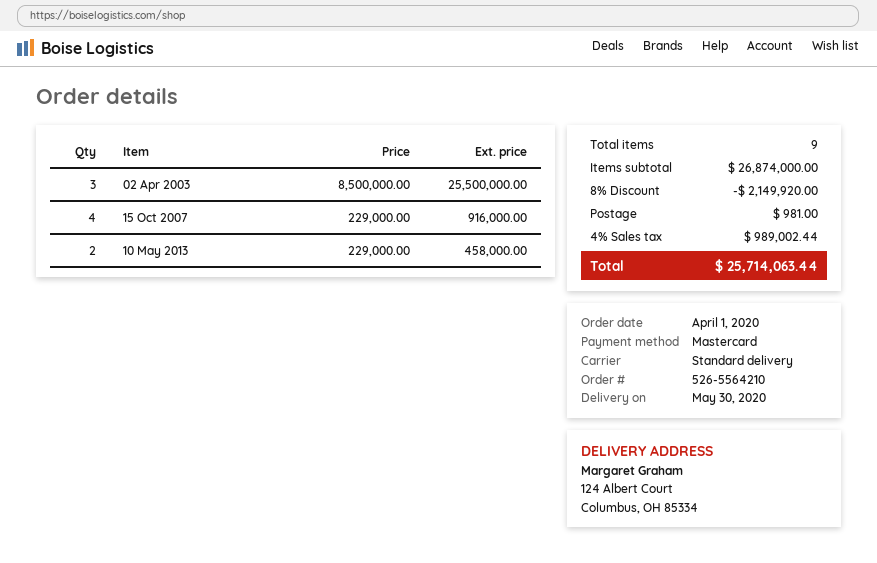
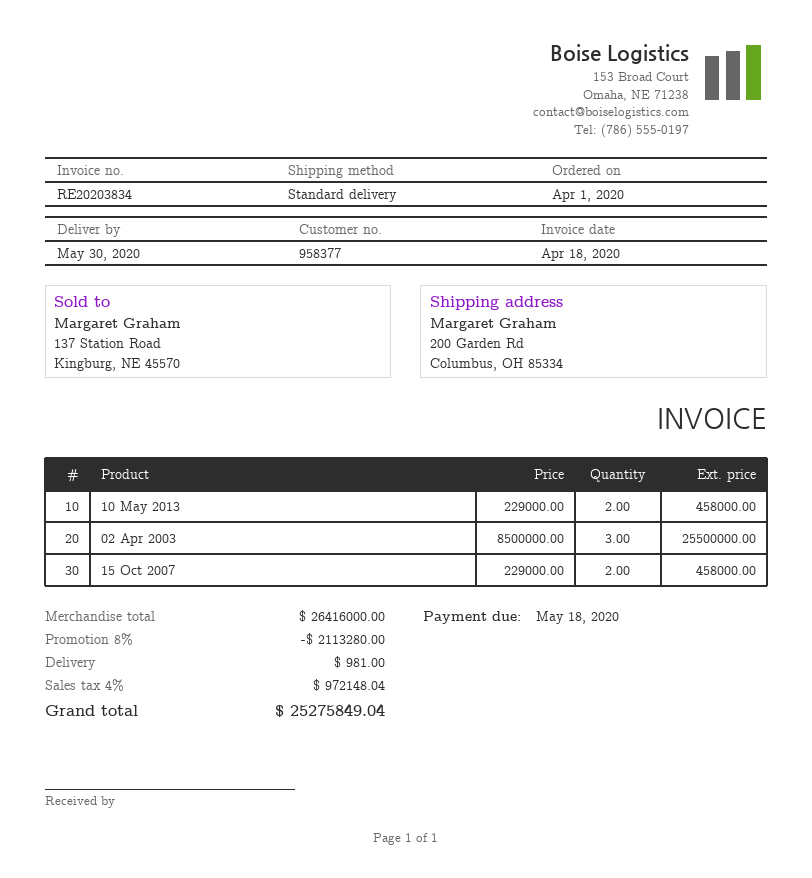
ship to: 124 Albert Court, Columbus, OH 85334 -> 200 Garden Rd, Columbus, OH 85334
15 Oct 2007: 4 x 229000.00 = 916000.00 -> 2 x 229000.00 = 458000.00
subtotal: 26874000.00 -> 26416000.00
discount: 8% = 2149920.00 -> 8% = 2113280.00
tax: 4% = 989002.44 -> 4% = 972148.04
total: 25714063.44 -> 25275849.04

